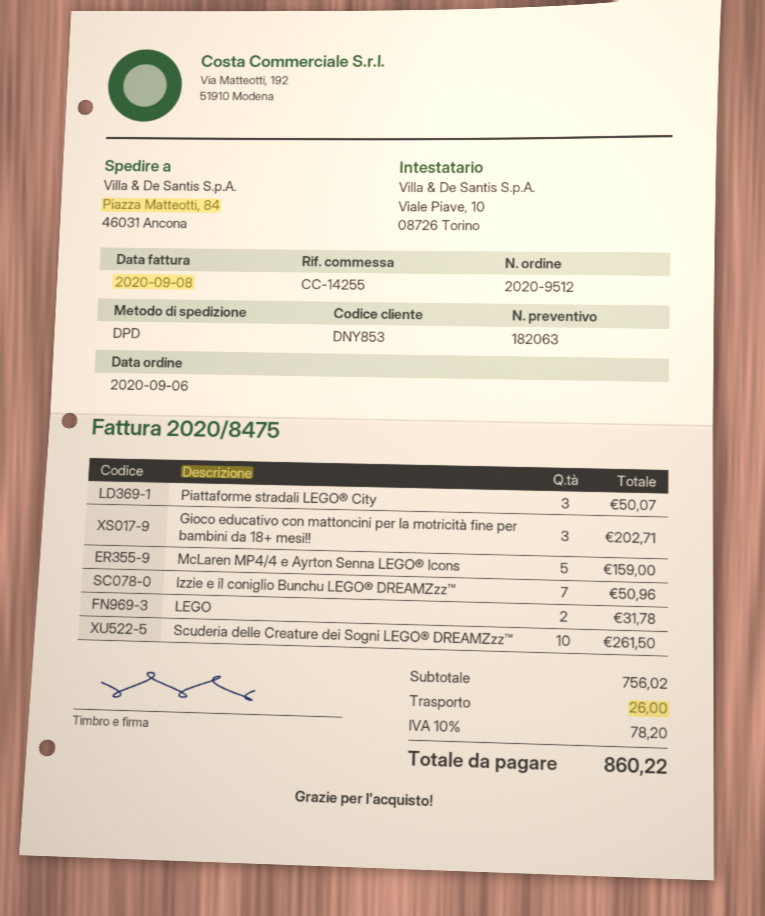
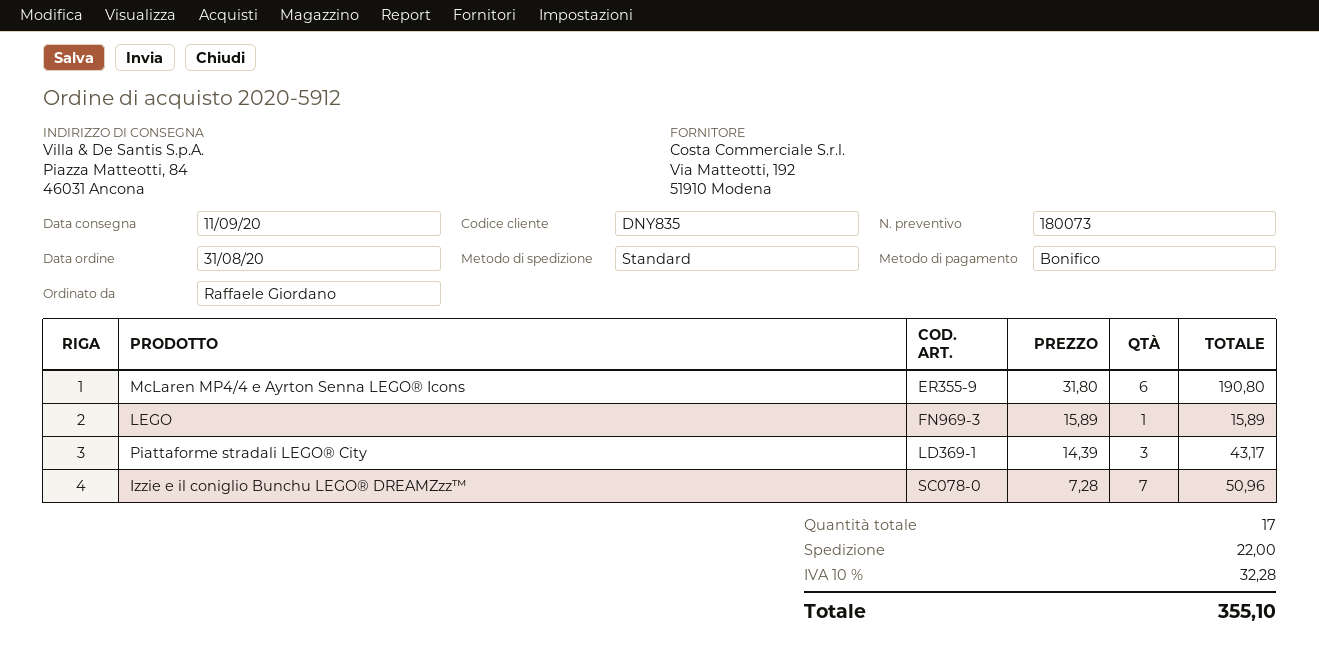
quote number: 182063 -> 180073
order number: 2020-9512 -> 2020-5912
order date: 2020-09-06 -> 2020-08-31
customer number: DNY853 -> DNY835
shipping method: DPD -> standard
Piattaforme stradali LEGO® City: 3 for 50.07 -> 3 for 43.17
Gioco educativo con mattoncini per la motricità fine per bambini da 18+ mesi!!: 3 for 202.71 -> none
McLaren MP4/4 e Ayrton Senna LEGO® Icons: 5 for 159.00 -> 6 for 190.80
LEGO: 2 for 31.78 -> 1 for 15.89
Scuderia delle Creature dei Sogni LEGO® DREAMZzz™: 10 for 261.50 -> none
shipping: 26.00 -> 22.00
tax: 10% = 78.20 -> 10% = 32.28
total: 860.22 -> 355.10

